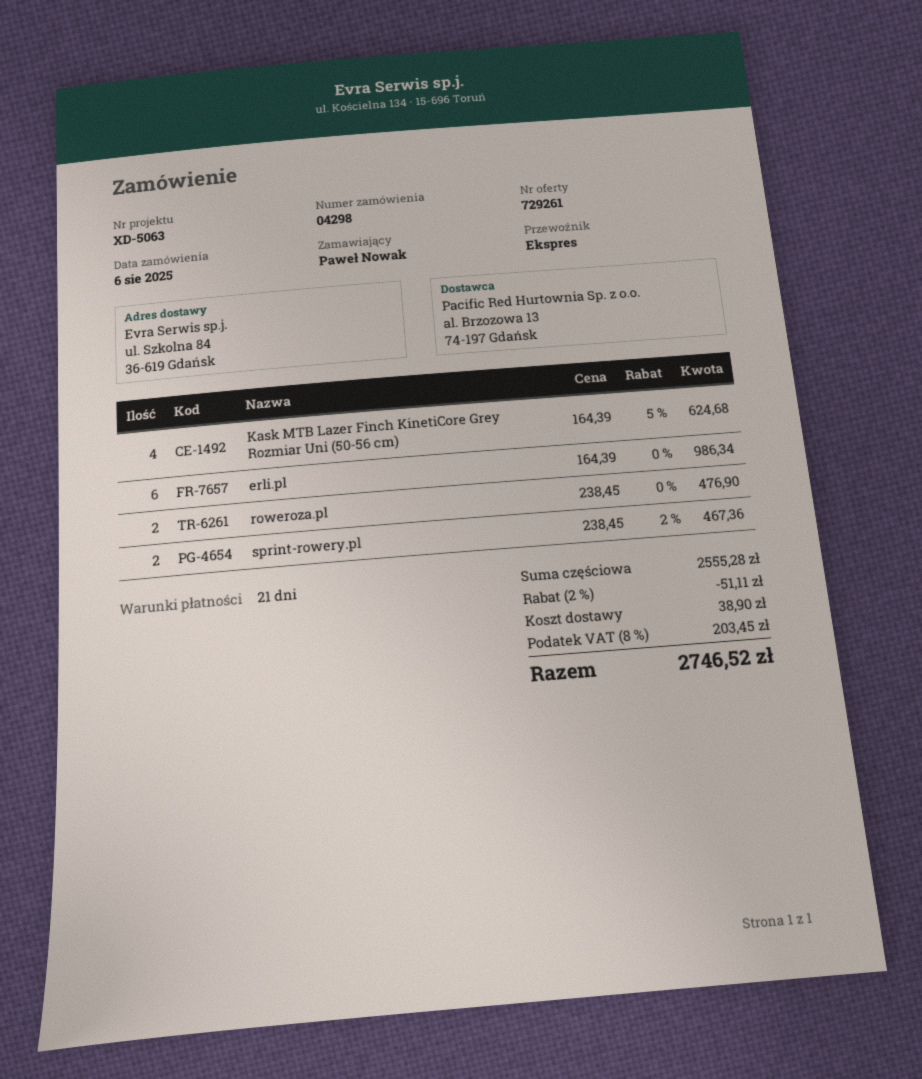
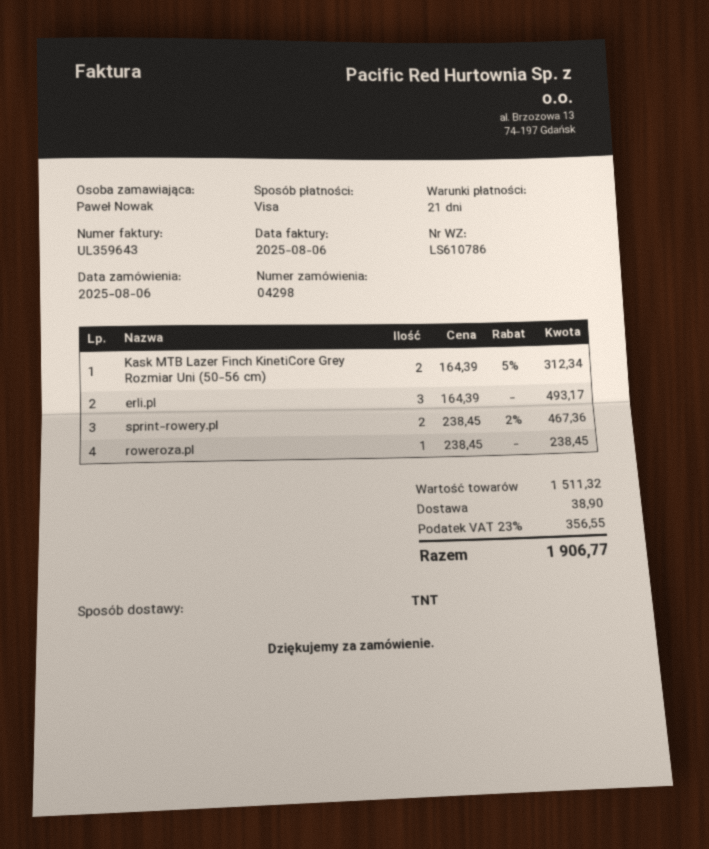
shipping method: express -> TNT
Kask MTB Lazer Finch KinetiCore Grey Rozmiar Uni (50-56 cm): 4 x 164.39 - 5% = 624.68 -> 2 x 164.39 - 5% = 312.34
erli.pl: 6 x 164.39 = 986.34 -> 3 x 164.39 = 493.17
roweroza.pl: 2 x 238.45 = 476.90 -> 1 x 238.45 = 238.45
subtotal: 2555.28 -> 1511.32
discount: 2% = 51.11 -> none
tax: 8% = 203.45 -> 23% = 356.55
total: 2746.52 -> 1906.77

